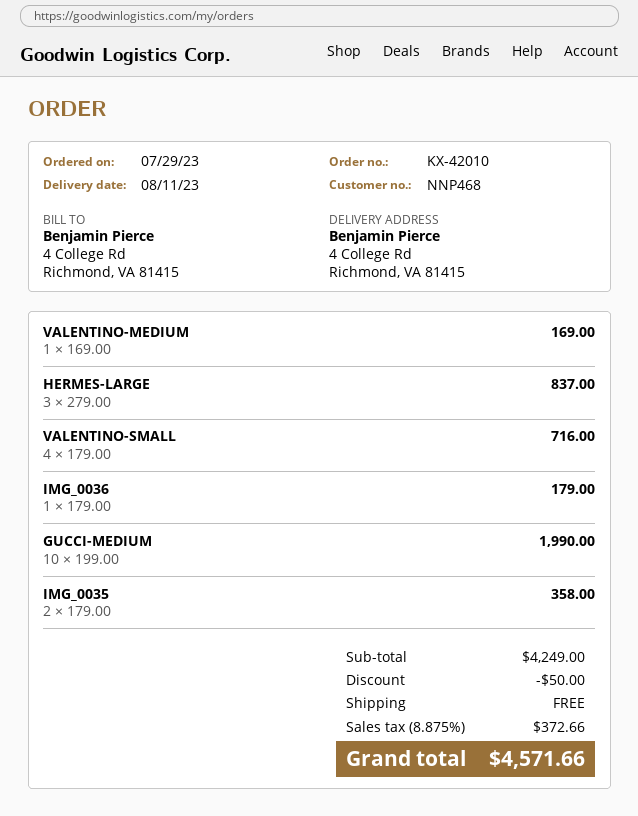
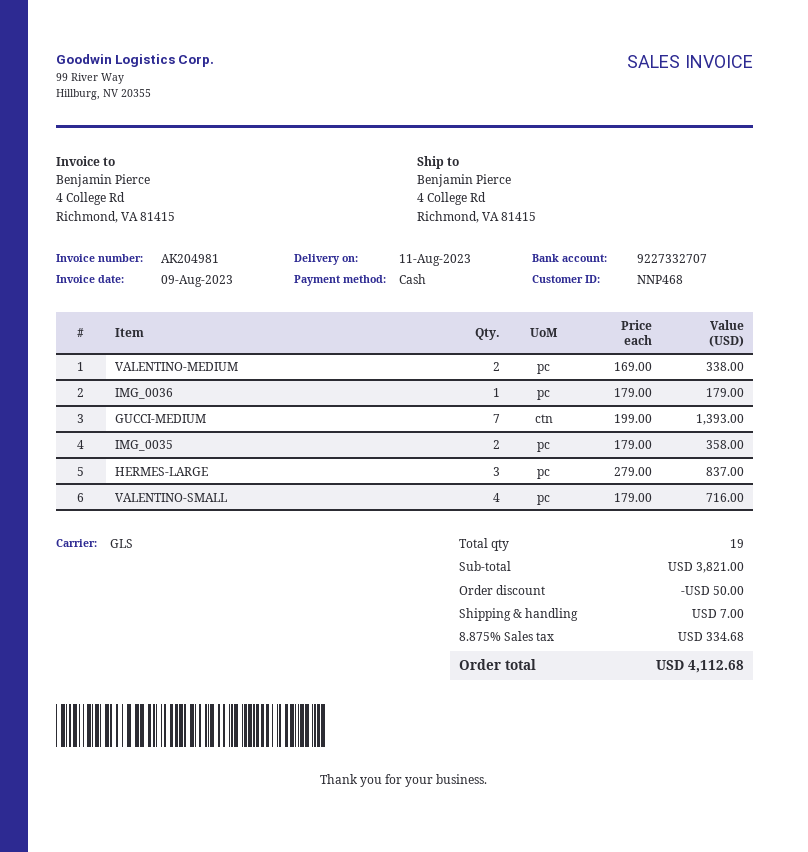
VALENTINO-MEDIUM: 1 x 169.00 = 169.00 -> 2 x 169.00 = 338.00
GUCCI-MEDIUM: 10 x 199.00 = 1990.00 -> 7 x 199.00 = 1393.00
subtotal: 4249.00 -> 3821.00
shipping: 0.00 -> 7.00
tax: 8.875% = 372.66 -> 8.875% = 334.68
total: 4571.66 -> 4112.68

